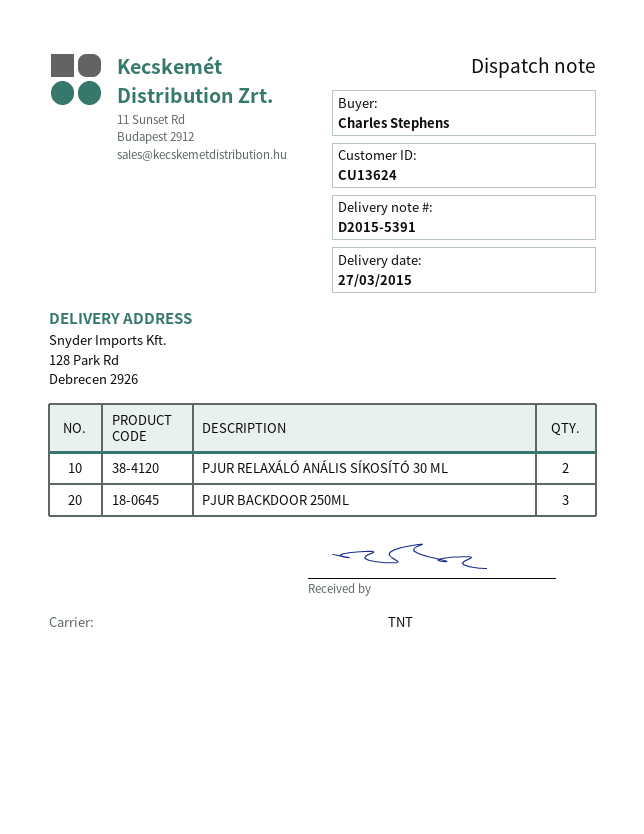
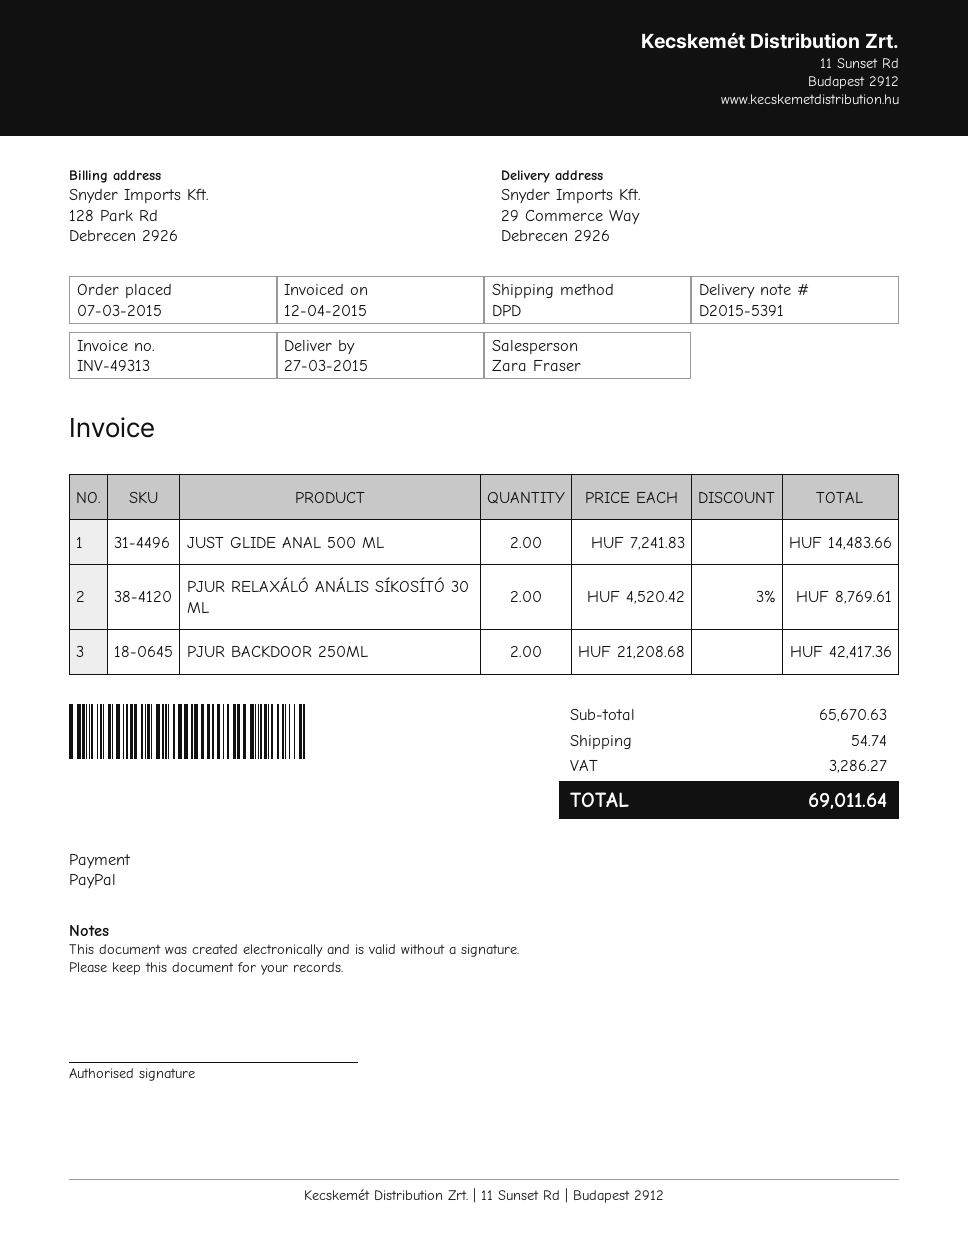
shipping method: TNT -> DPD
ship to: 128 Park Rd, Debrecen 2926 -> 29 Commerce Way, Debrecen 2926
PJUR BACKDOOR 250ML: 3 -> 2
JUST GLIDE ANAL 500 ML: none -> 2

